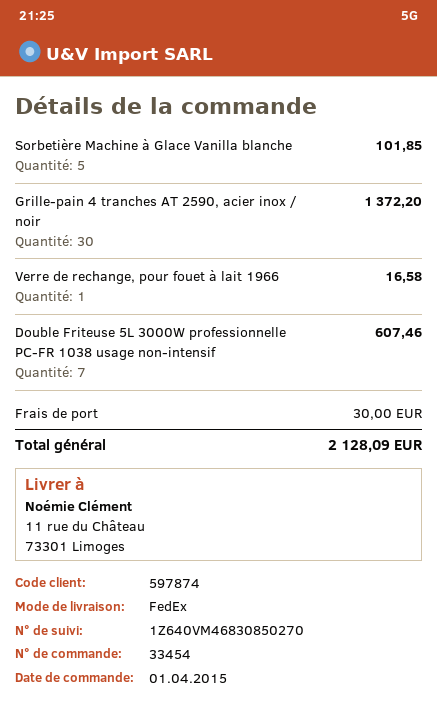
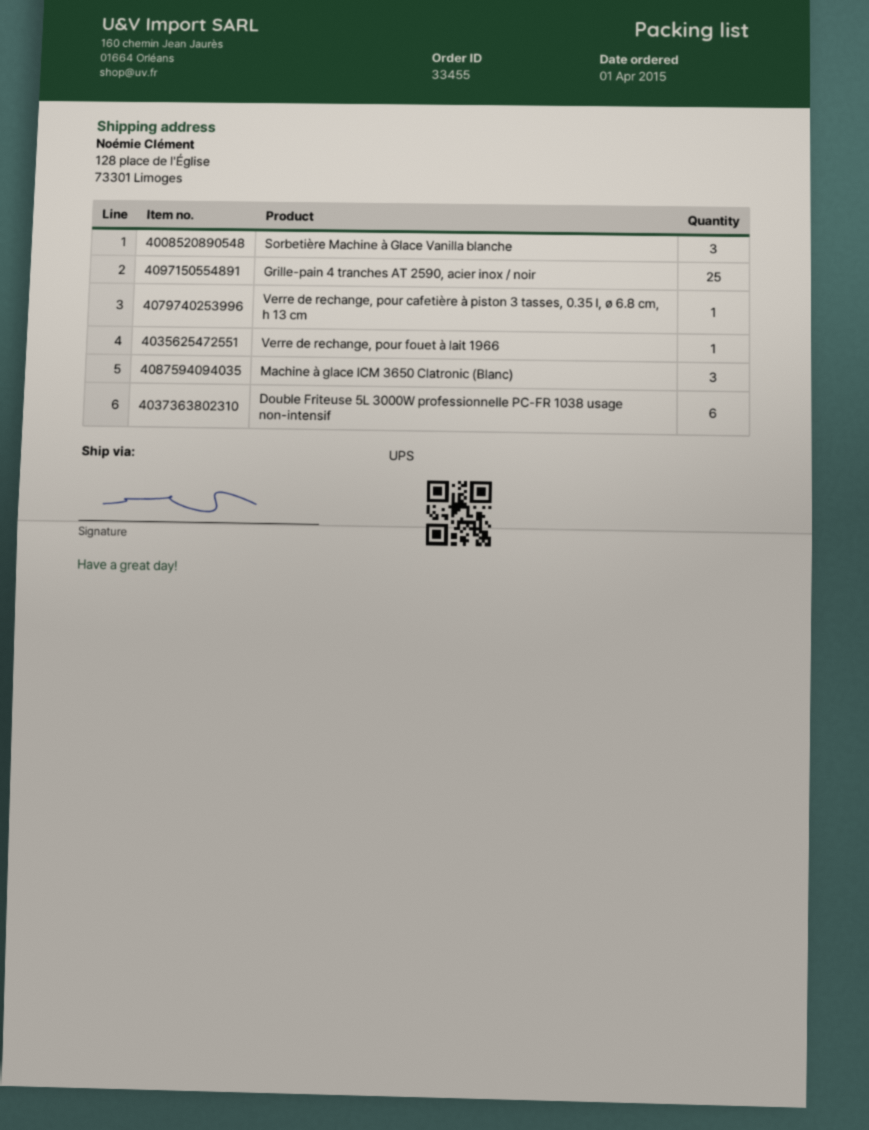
order number: 33454 -> 33455
shipping method: FedEx -> UPS
ship to: 11 rue du Château, 73301 Limoges -> 128 place de l'Église, 73301 Limoges
Sorbetière Machine à Glace Vanilla blanche: 5 -> 3
Grille-pain 4 tranches AT 2590, acier inox / noir: 30 -> 25
Double Friteuse 5L 3000W professionnelle PC-FR 1038 usage non-intensif: 7 -> 6
Verre de rechange, pour cafetière à piston 3 tasses, 0.35 l, ø 6.8 cm, h 13 cm: none -> 1
Machine à glace ICM 3650 Clatronic (Blanc): none -> 3

